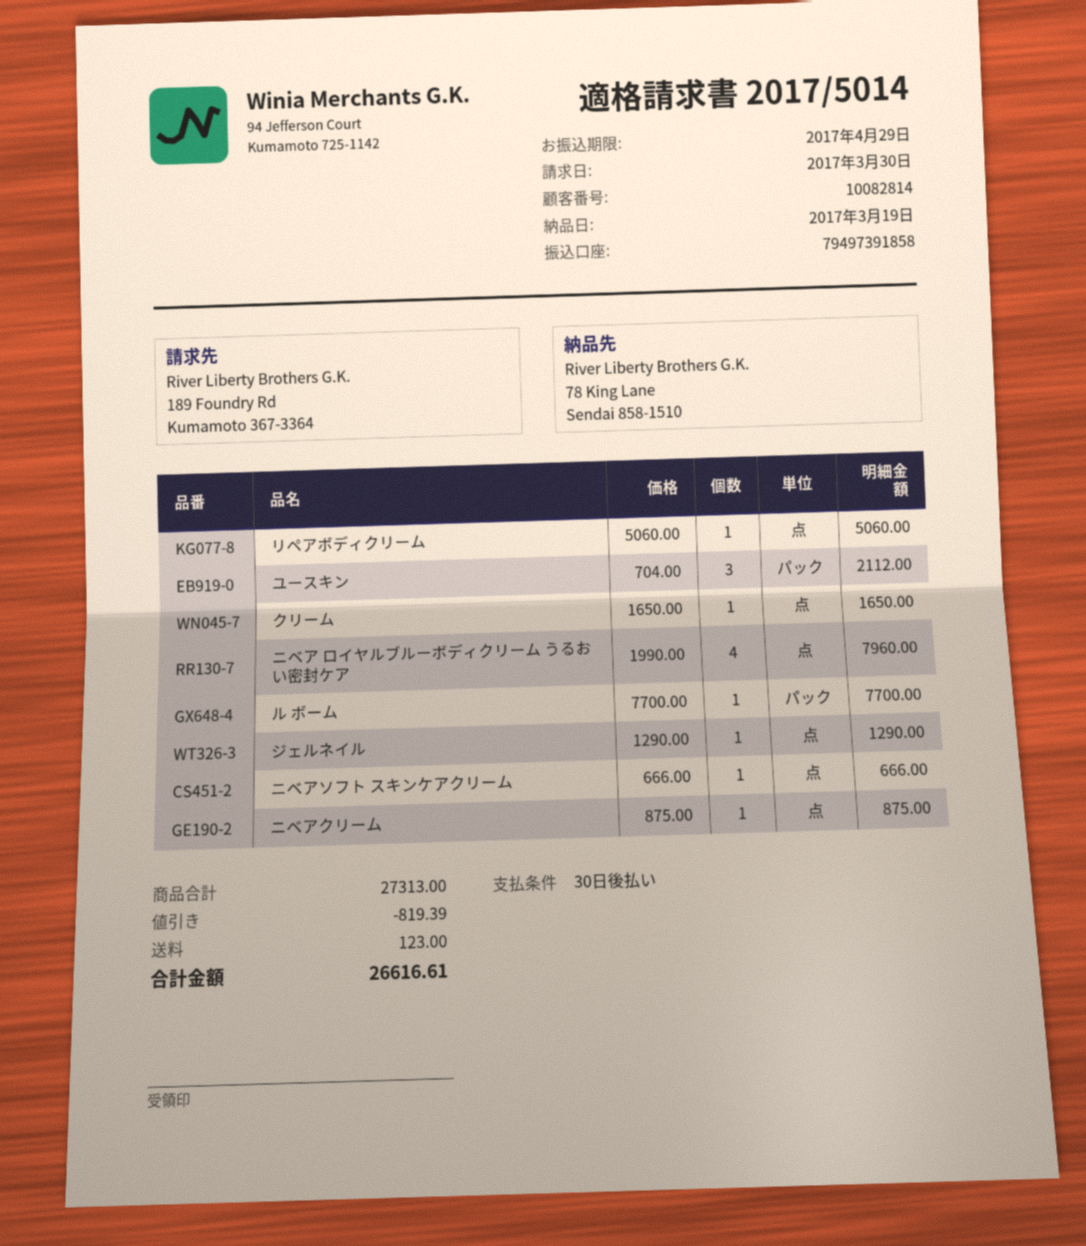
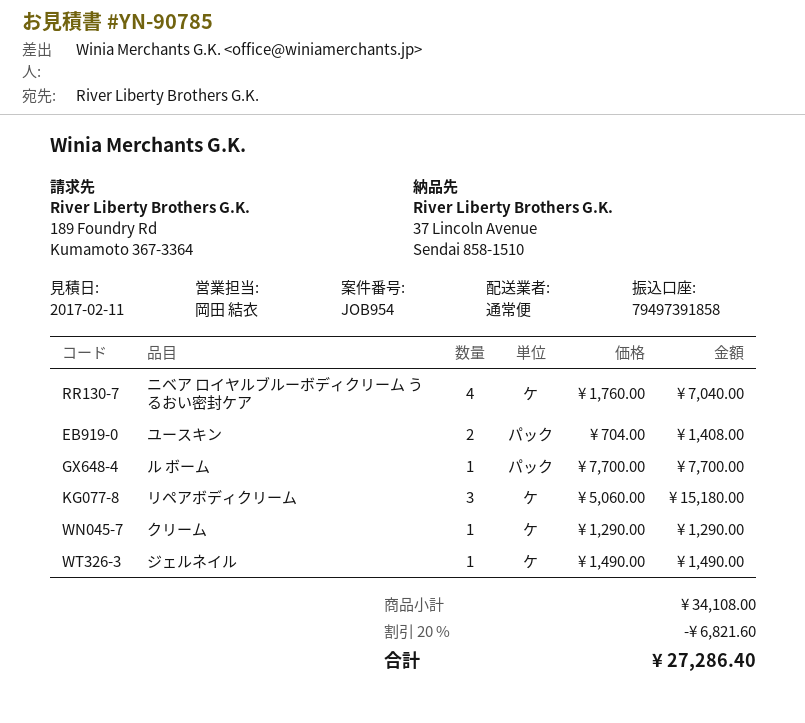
ship to: 78 King Lane, Sendai 858-1510 -> 37 Lincoln Avenue, Sendai 858-1510
リペアボディクリーム: 1 x 5060.00 = 5060.00 -> 3 x 5060.00 = 15180.00
ユースキン: 3 x 704.00 = 2112.00 -> 2 x 704.00 = 1408.00
クリーム: 1 x 1650.00 = 1650.00 -> 1 x 1290.00 = 1290.00
ニベア ロイヤルブルーボディクリーム うるおい密封ケア: 4 x 1990.00 = 7960.00 -> 4 x 1760.00 = 7040.00
ジェルネイル: 1 x 1290.00 = 1290.00 -> 1 x 1490.00 = 1490.00
ニベアソフト スキンケアクリーム: 1 x 666.00 = 666.00 -> none
ニベアクリーム: 1 x 875.00 = 875.00 -> none
subtotal: 27313.00 -> 34108.00
discount: 819.39 -> 6821.60
shipping: 123.00 -> none
total: 26616.61 -> 27286.40

